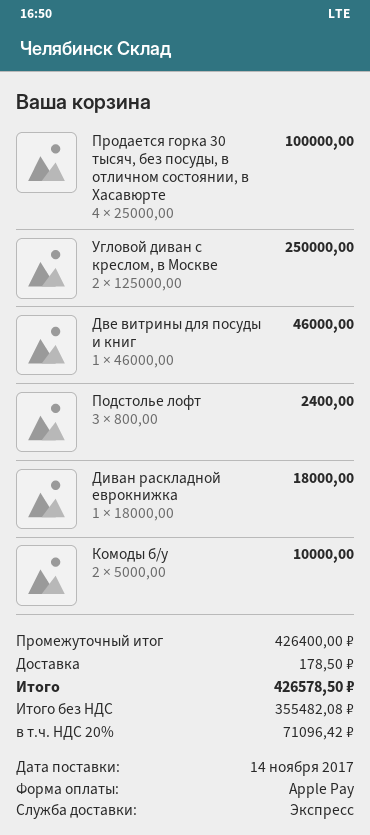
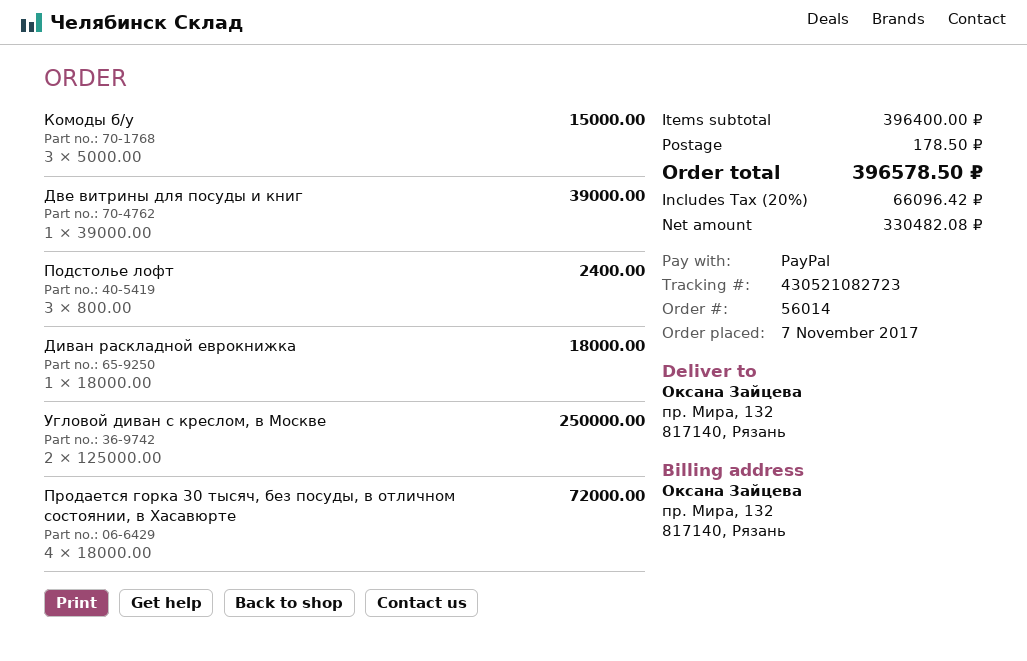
payment method: Apple Pay -> PayPal
Продается горка 30 тысяч, без посуды, в отличном состоянии, в Хасавюрте: 4 x 25000.00 = 100000.00 -> 4 x 18000.00 = 72000.00
Две витрины для посуды и книг: 1 x 46000.00 = 46000.00 -> 1 x 39000.00 = 39000.00
Комоды б/у: 2 x 5000.00 = 10000.00 -> 3 x 5000.00 = 15000.00
subtotal: 426400.00 -> 396400.00
net: 355482.08 -> 330482.08
tax: 20% = 71096.42 -> 20% = 66096.42
total: 426578.50 -> 396578.50

